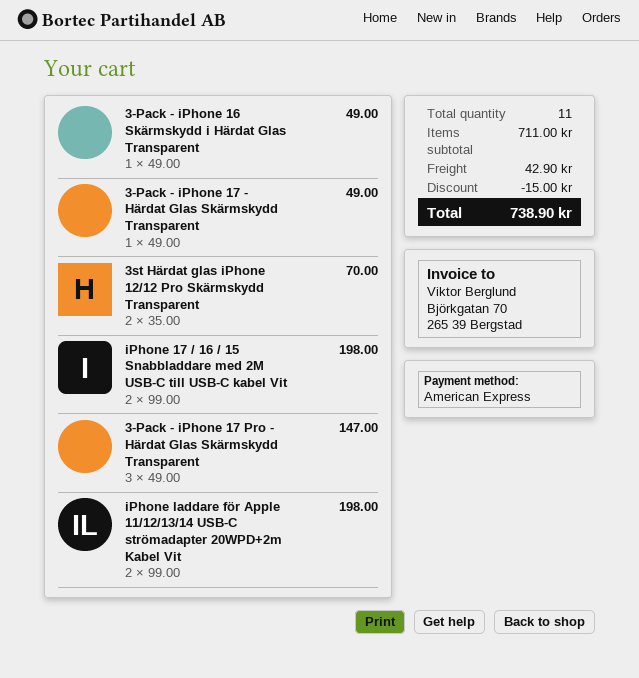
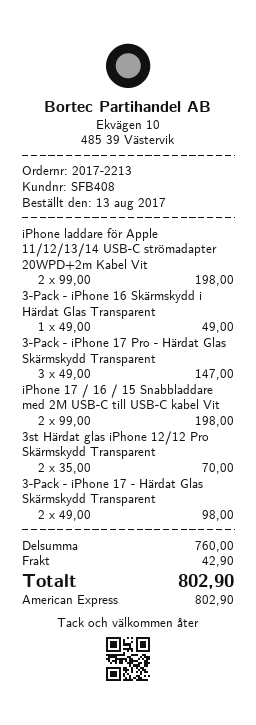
3-Pack - iPhone 17 - Härdat Glas Skärmskydd Transparent: 1 x 49.00 = 49.00 -> 2 x 49.00 = 98.00
subtotal: 711.00 -> 760.00
discount: 15.00 -> none
total: 738.90 -> 802.90

